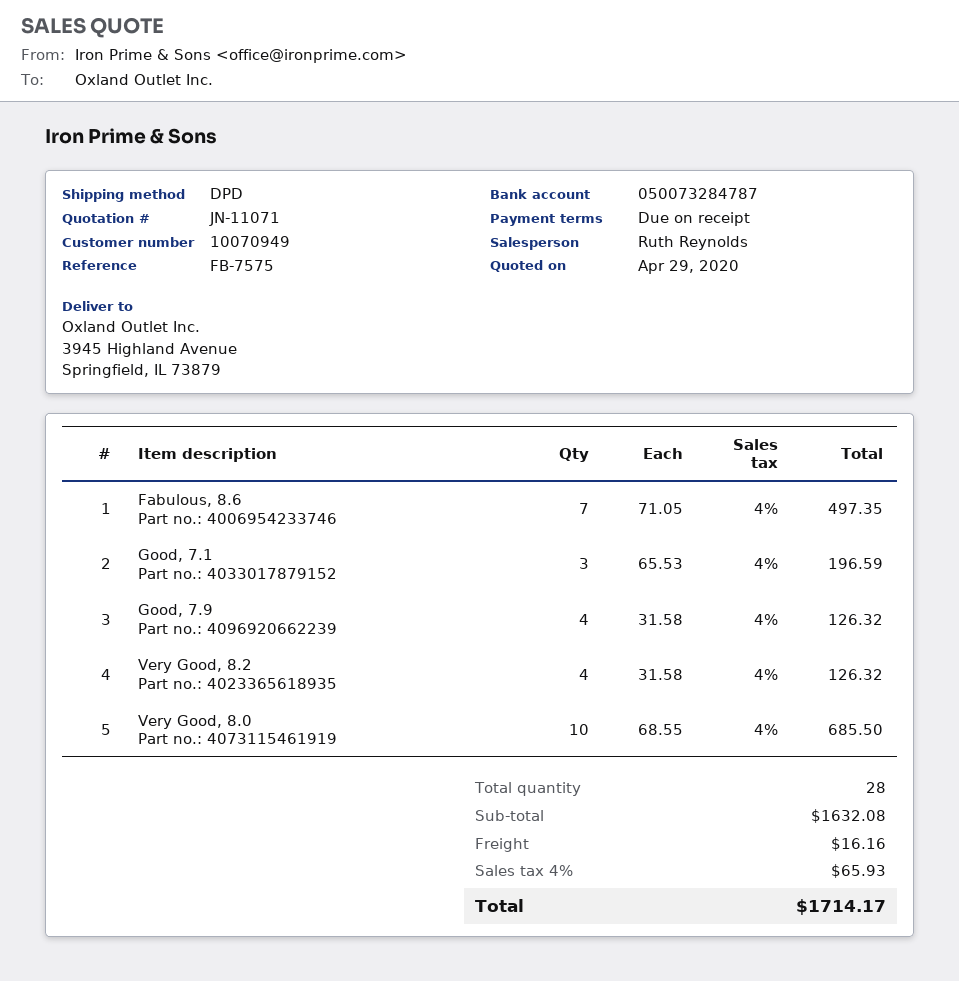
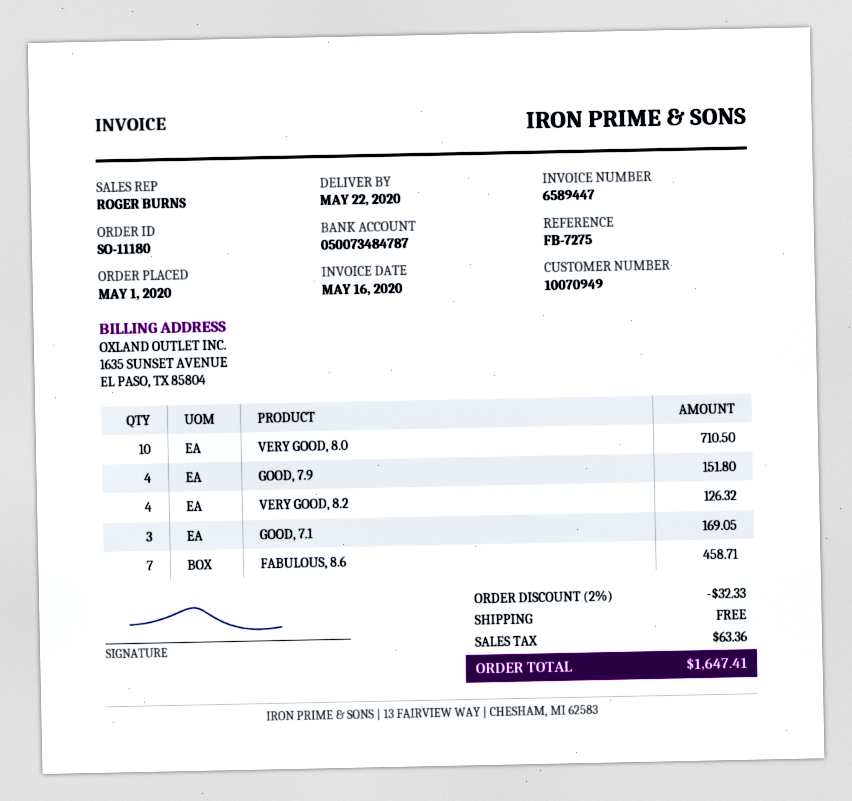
reference: FB-7575 -> FB-7275
sales rep: Ruth Reynolds -> ROGER BURNS
bank account: 050073284787 -> 050073484787
Fabulous, 8.6: 7 for 497.35 -> 7 for 458.71
Good, 7.1: 3 for 196.59 -> 3 for 169.05
Good, 7.9: 4 for 126.32 -> 4 for 151.80
Very Good, 8.0: 10 for 685.50 -> 10 for 710.50
discount: none -> 2% = 32.33
shipping: 16.16 -> 0.00
tax: 65.93 -> 63.36
total: 1714.17 -> 1647.41

